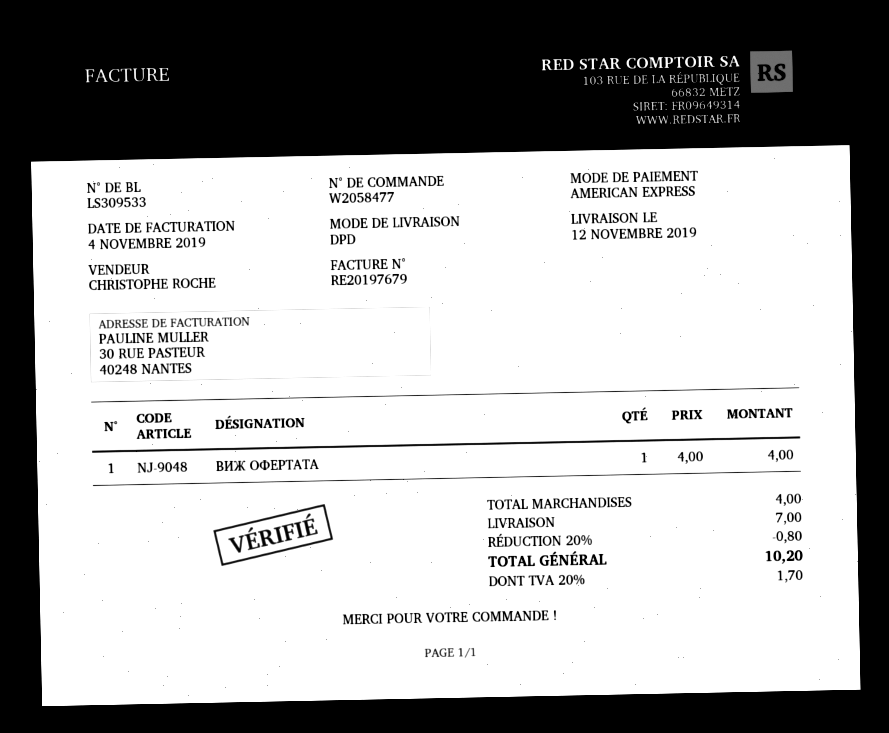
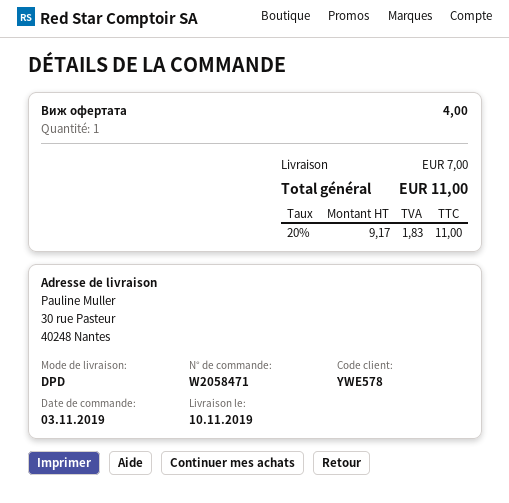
order number: W2058477 -> W2058471
delivery date: 2019-11-12 -> 2019-11-10
discount: 20% = 0.80 -> none
tax: 20% = 1.70 -> 20% = 1.83
total: 10.20 -> 11.00

